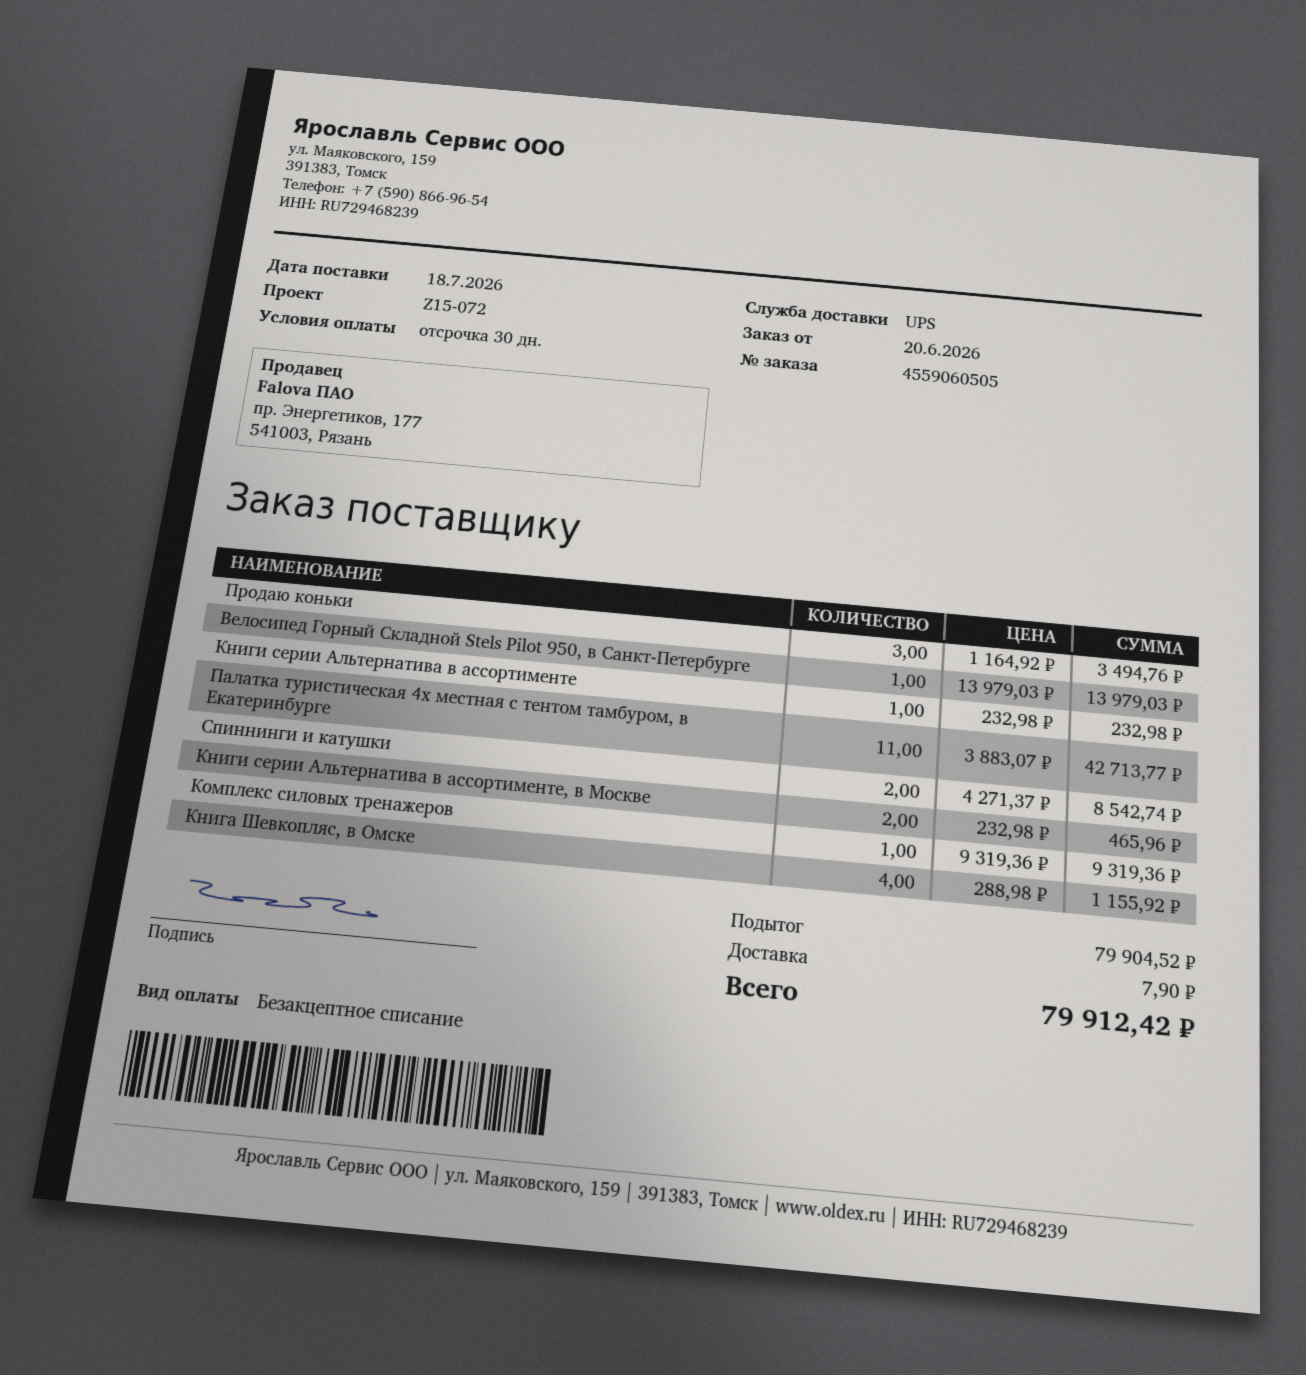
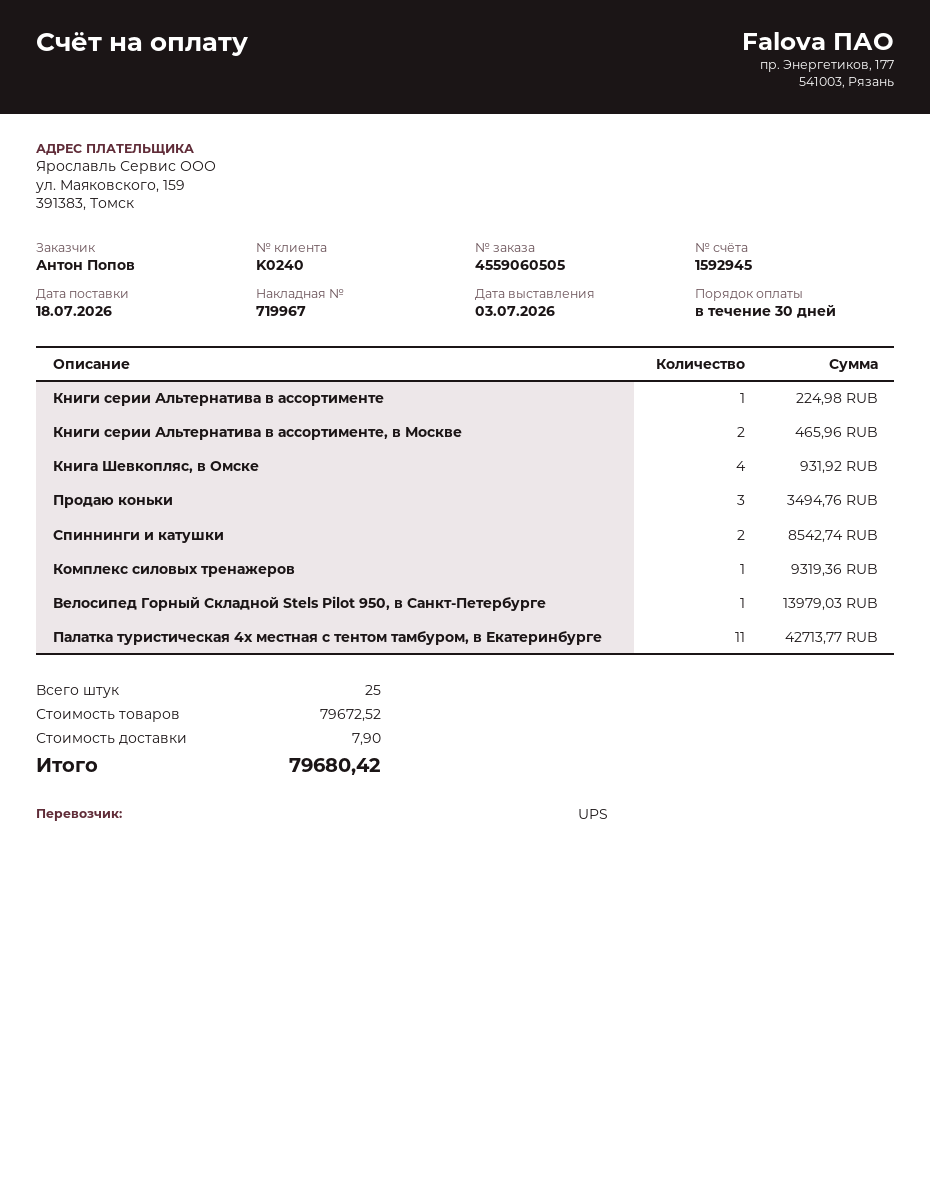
Книги серии Альтернатива в ассортименте: 1 for 232.98 -> 1 for 224.98
Книга Шевкопляс, в Омске: 4 for 1155.92 -> 4 for 931.92
subtotal: 79904.52 -> 79672.52
total: 79912.42 -> 79680.42

